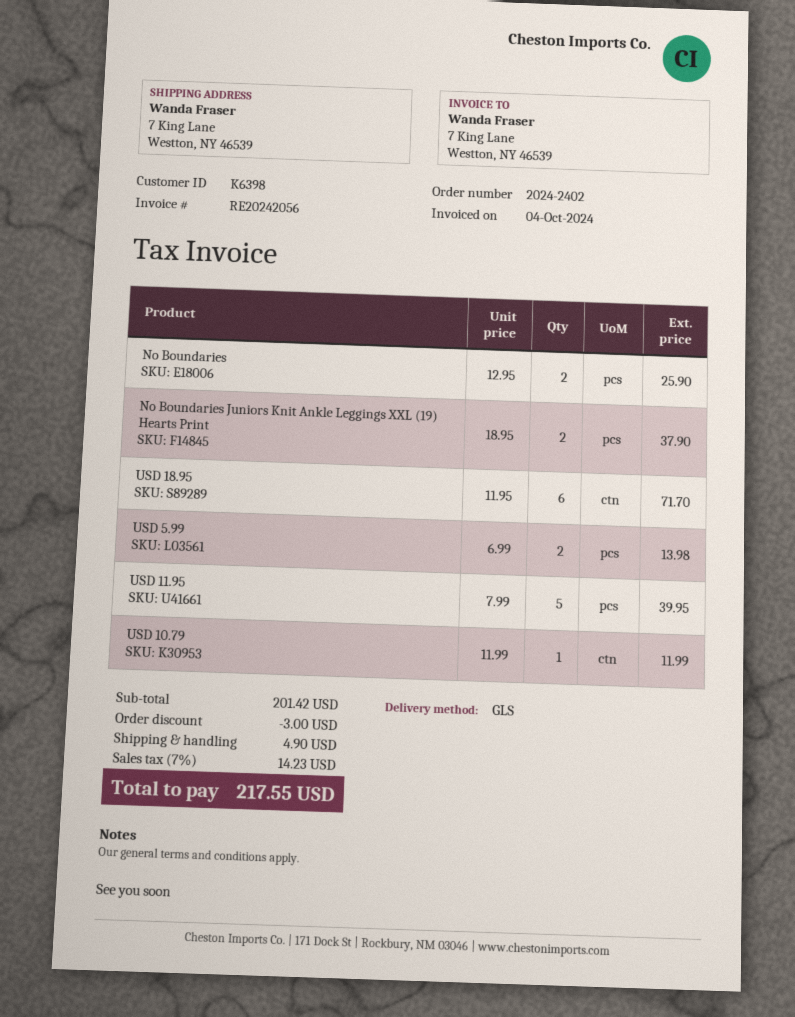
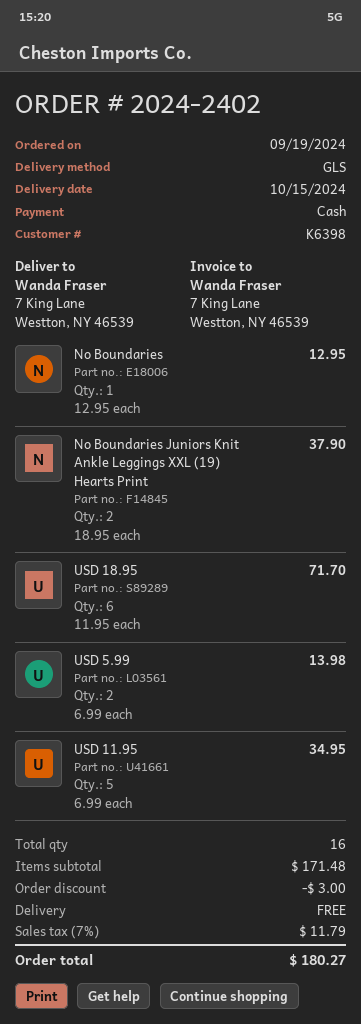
No Boundaries: 2 x 12.95 = 25.90 -> 1 x 12.95 = 12.95
USD 11.95: 5 x 7.99 = 39.95 -> 5 x 6.99 = 34.95
USD 10.79: 1 x 11.99 = 11.99 -> none
subtotal: 201.42 -> 171.48
shipping: 4.90 -> 0.00
tax: 7% = 14.23 -> 7% = 11.79
total: 217.55 -> 180.27

